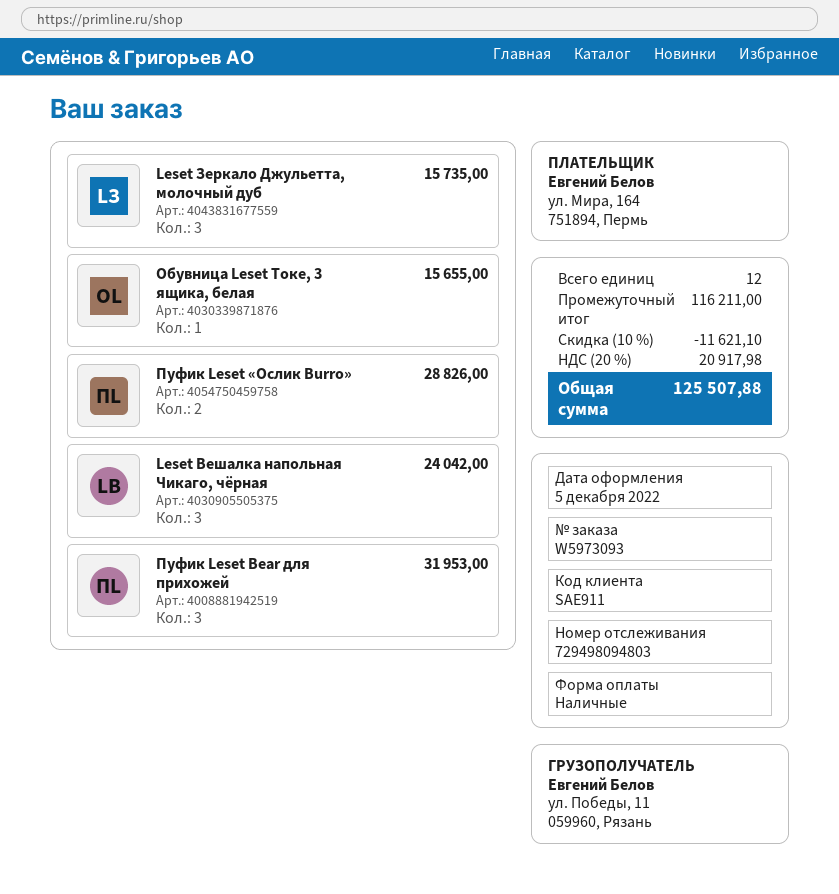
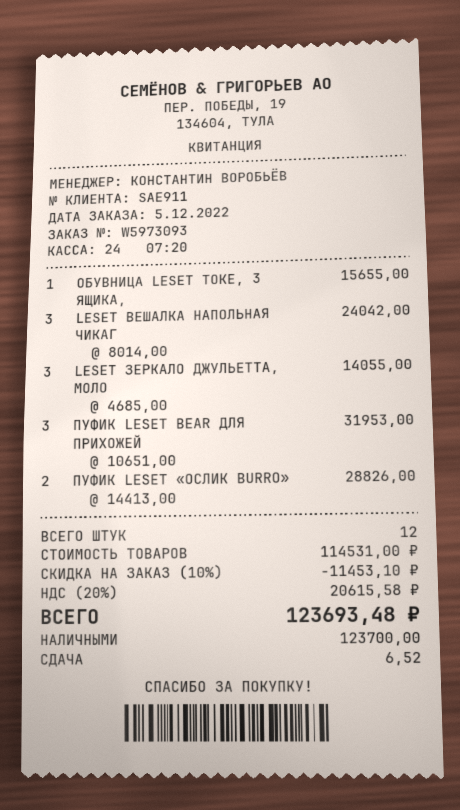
Leset Зеркало Джульетта, молочный дуб: 3 for 15735.00 -> 3 for 14055.00
subtotal: 116211.00 -> 114531.00
discount: 10% = 11621.10 -> 10% = 11453.10
tax: 20% = 20917.98 -> 20% = 20615.58
total: 125507.88 -> 123693.48

